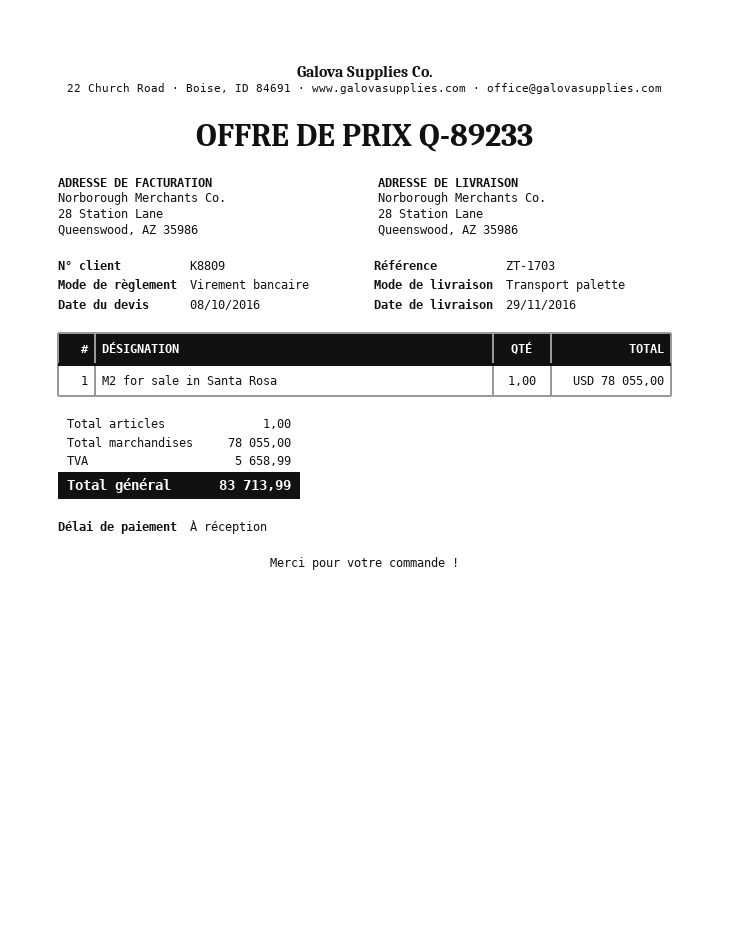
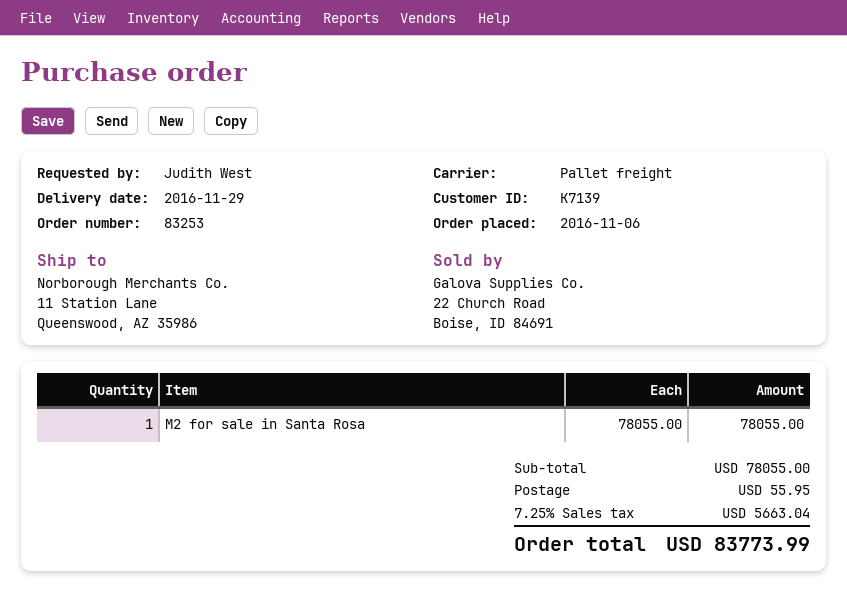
customer number: K8809 -> K7139
ship to: 28 Station Lane, Queenswood, AZ 35986 -> 11 Station Lane, Queenswood, AZ 35986
shipping: none -> 55.95
tax: 5658.99 -> 5663.04
total: 83713.99 -> 83773.99

